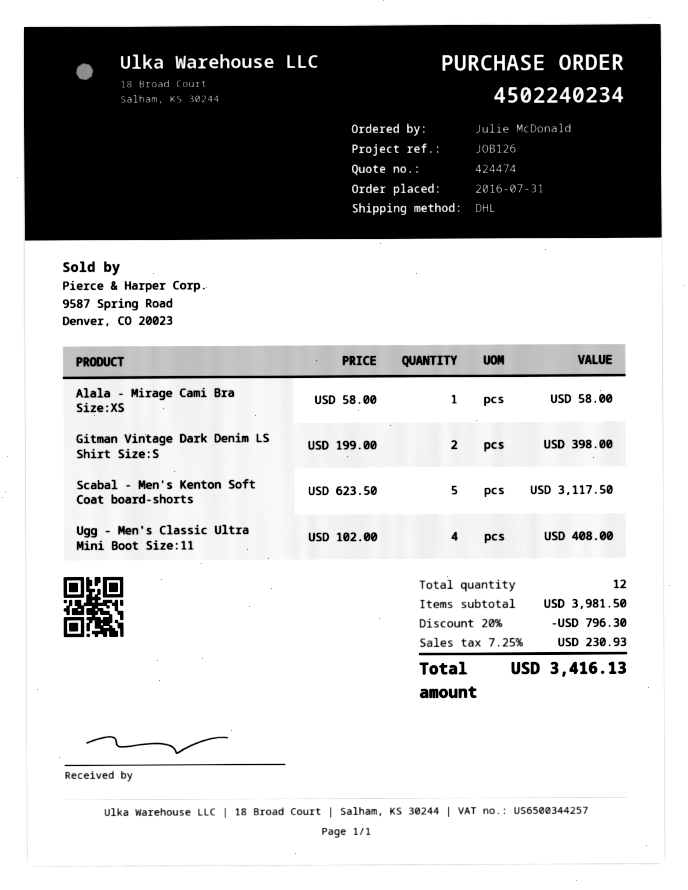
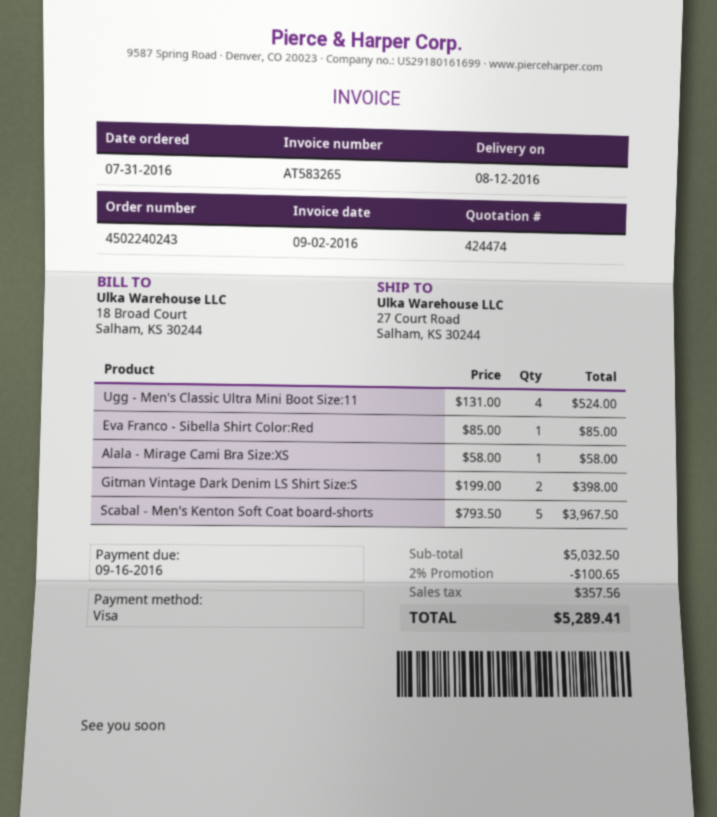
order number: 4502240234 -> 4502240243
Scabal - Men's Kenton Soft Coat board-shorts: 5 x 623.50 = 3117.50 -> 5 x 793.50 = 3967.50
Ugg - Men's Classic Ultra Mini Boot Size:11: 4 x 102.00 = 408.00 -> 4 x 131.00 = 524.00
Eva Franco - Sibella Shirt Color:Red: none -> 1 x 85.00 = 85.00
subtotal: 3981.50 -> 5032.50
discount: 20% = 796.30 -> 2% = 100.65
tax: 230.93 -> 357.56
total: 3416.13 -> 5289.41

